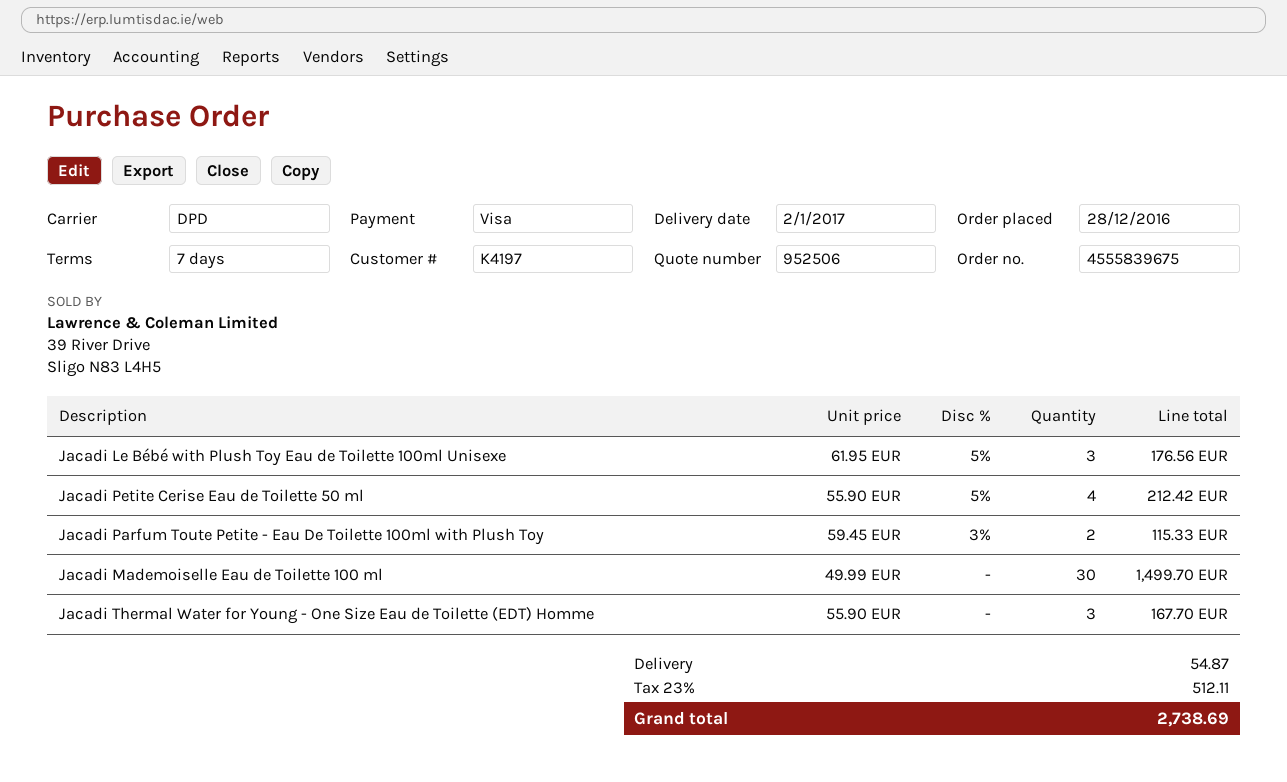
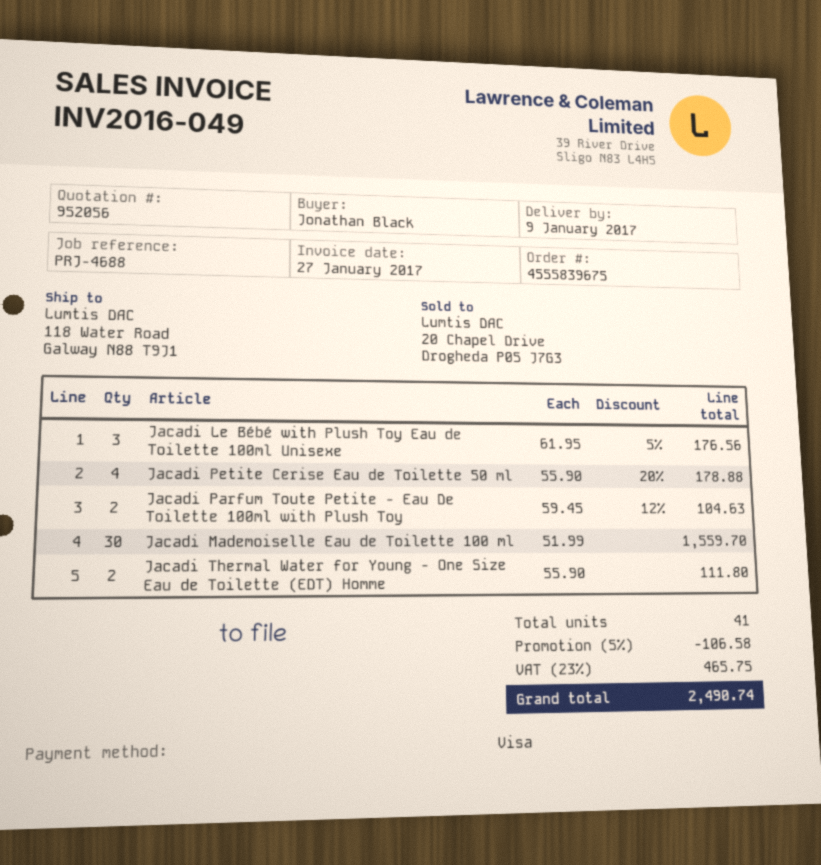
quote number: 952506 -> 952056
delivery date: 2017-01-02 -> 2017-01-09
Jacadi Petite Cerise Eau de Toilette 50 ml: 4 x 55.90 - 5% = 212.42 -> 4 x 55.90 - 20% = 178.88
Jacadi Parfum Toute Petite - Eau De Toilette 100ml with Plush Toy: 2 x 59.45 - 3% = 115.33 -> 2 x 59.45 - 12% = 104.63
Jacadi Mademoiselle Eau de Toilette 100 ml: 30 x 49.99 = 1499.70 -> 30 x 51.99 = 1559.70
Jacadi Thermal Water for Young - One Size Eau de Toilette (EDT) Homme: 3 x 55.90 = 167.70 -> 2 x 55.90 = 111.80
discount: none -> 5% = 106.58
shipping: 54.87 -> none
tax: 23% = 512.11 -> 23% = 465.75
total: 2738.69 -> 2490.74

